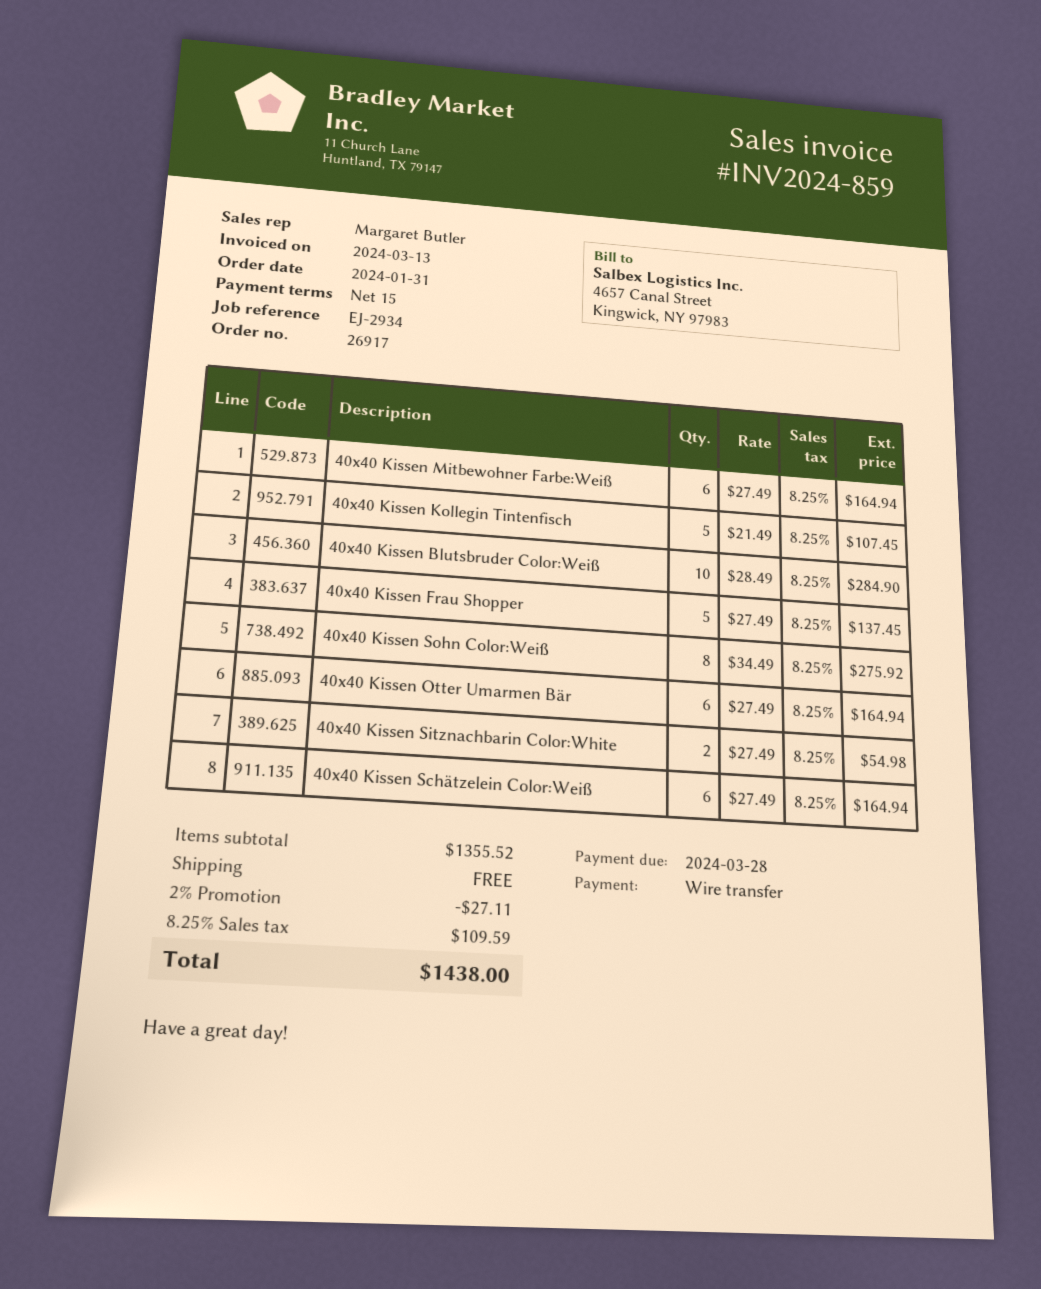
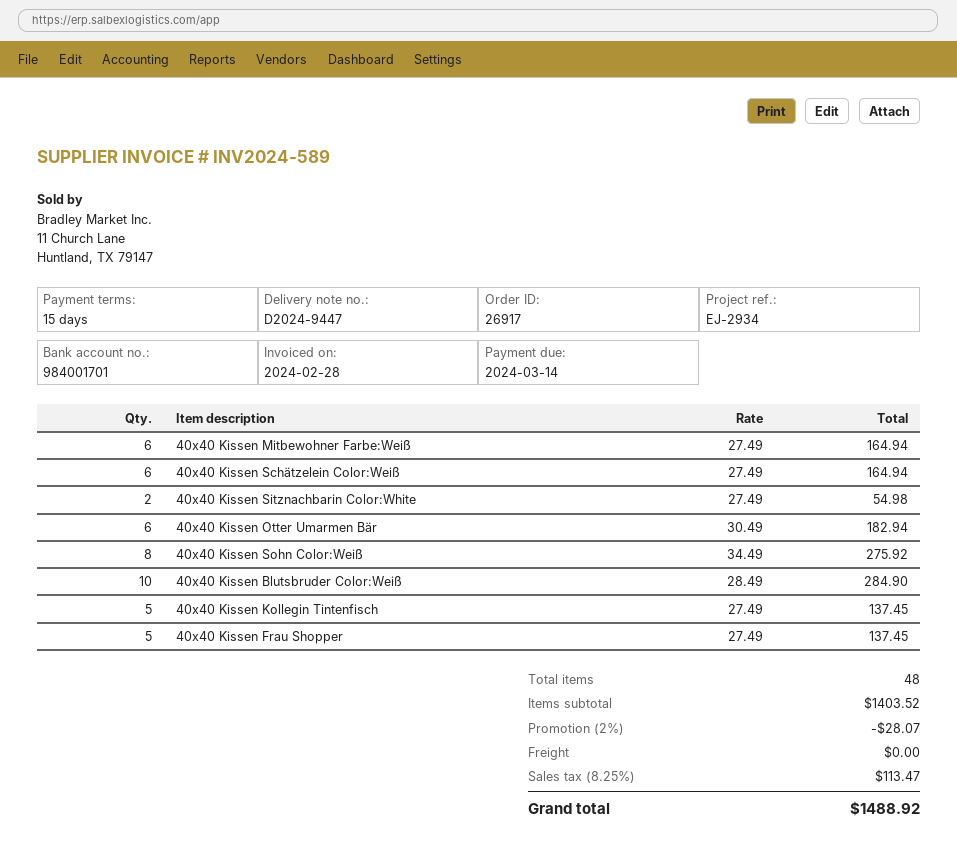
invoice number: INV2024-859 -> INV2024-589
invoice date: 2024-03-13 -> 2024-02-28
due date: 2024-03-28 -> 2024-03-14
40x40 Kissen Kollegin Tintenfisch: 5 x 21.49 = 107.45 -> 5 x 27.49 = 137.45
40x40 Kissen Otter Umarmen Bär: 6 x 27.49 = 164.94 -> 6 x 30.49 = 182.94
subtotal: 1355.52 -> 1403.52
discount: 2% = 27.11 -> 2% = 28.07
tax: 8.25% = 109.59 -> 8.25% = 113.47
total: 1438.00 -> 1488.92

